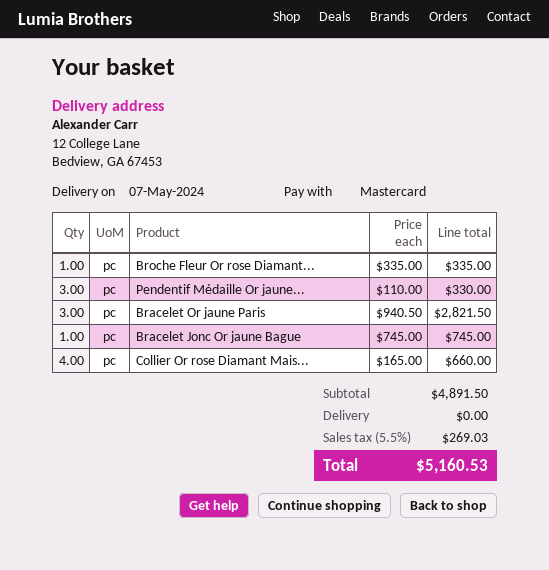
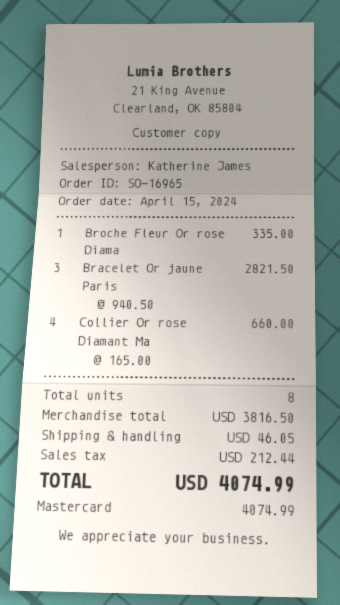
Pendentif Médaille Or jaune...: 3 x 110.00 = 330.00 -> none
Bracelet Jonc Or jaune Bague: 1 x 745.00 = 745.00 -> none
subtotal: 4891.50 -> 3816.50
shipping: 0.00 -> 46.05
tax: 269.03 -> 212.44
total: 5160.53 -> 4074.99

